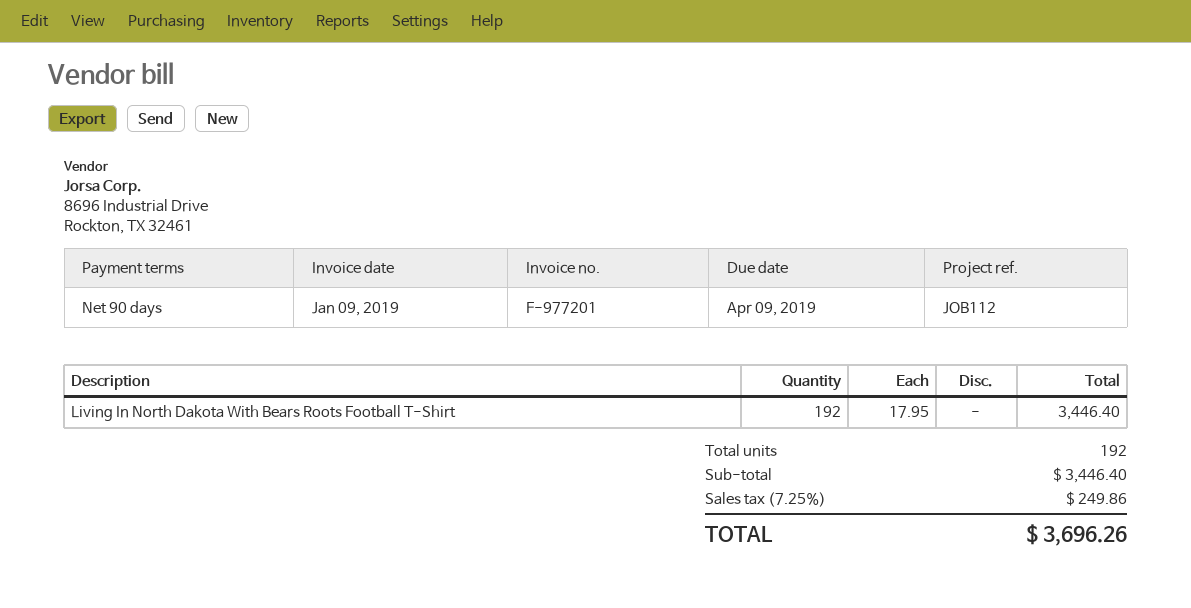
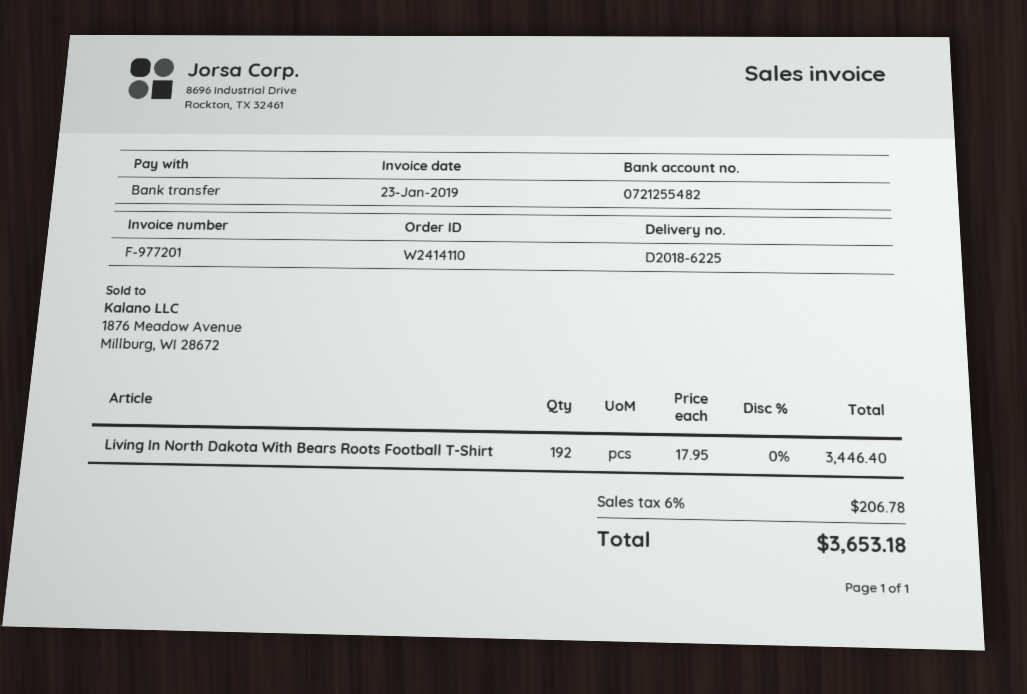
invoice date: 2019-01-09 -> 2019-01-23
tax: 7.25% = 249.86 -> 6% = 206.78
total: 3696.26 -> 3653.18

